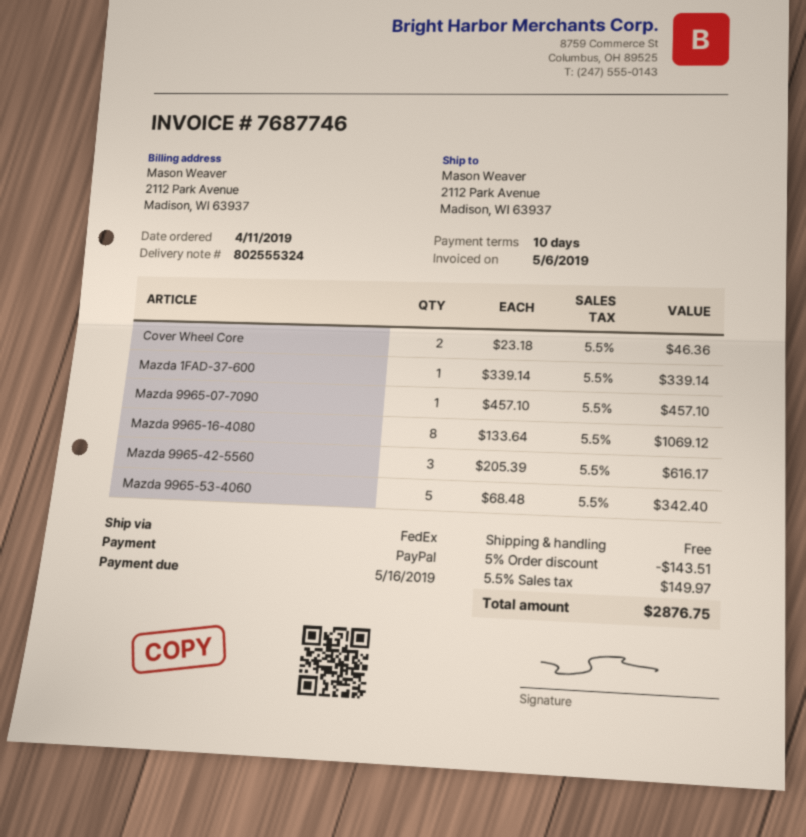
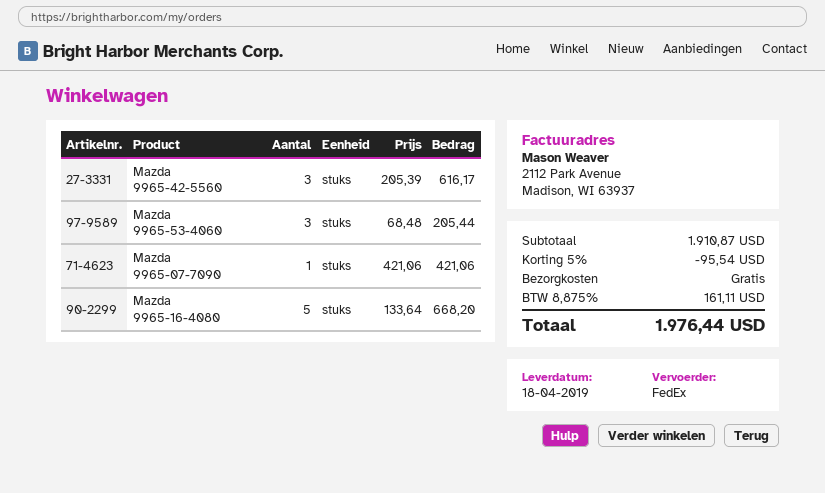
Cover Wheel Core: 2 x 23.18 = 46.36 -> none
Mazda 1FAD-37-600: 1 x 339.14 = 339.14 -> none
Mazda 9965-07-7090: 1 x 457.10 = 457.10 -> 1 x 421.06 = 421.06
Mazda 9965-16-4080: 8 x 133.64 = 1069.12 -> 5 x 133.64 = 668.20
Mazda 9965-53-4060: 5 x 68.48 = 342.40 -> 3 x 68.48 = 205.44
discount: 5% = 143.51 -> 5% = 95.54
tax: 5.5% = 149.97 -> 8.875% = 161.11
total: 2876.75 -> 1976.44

